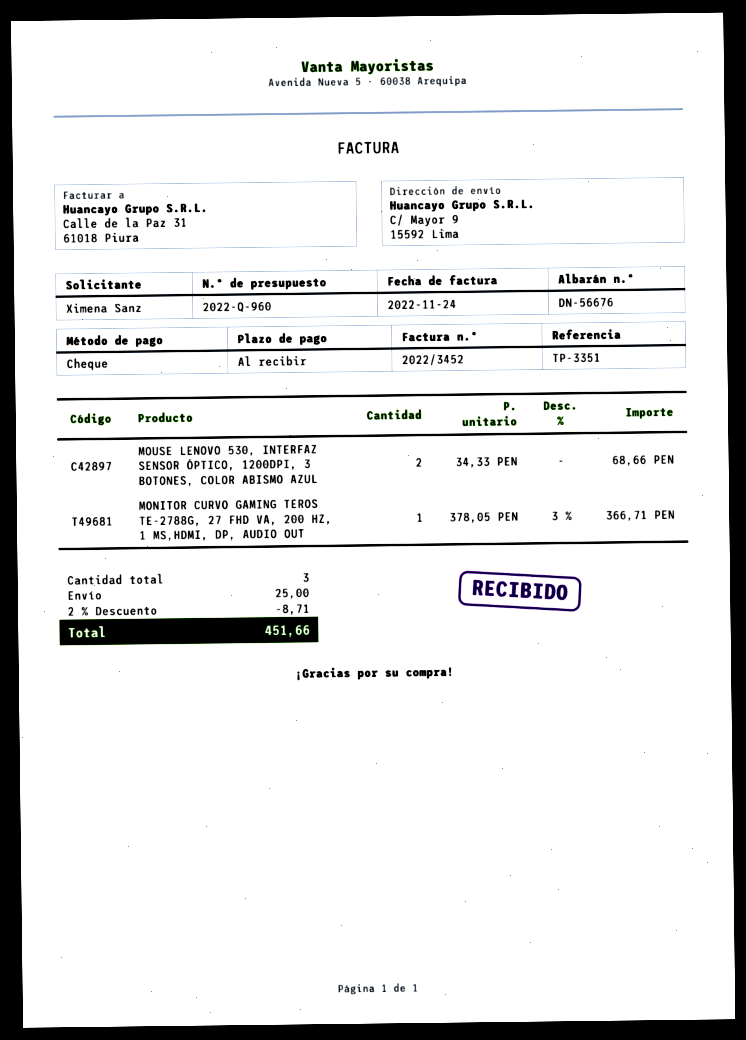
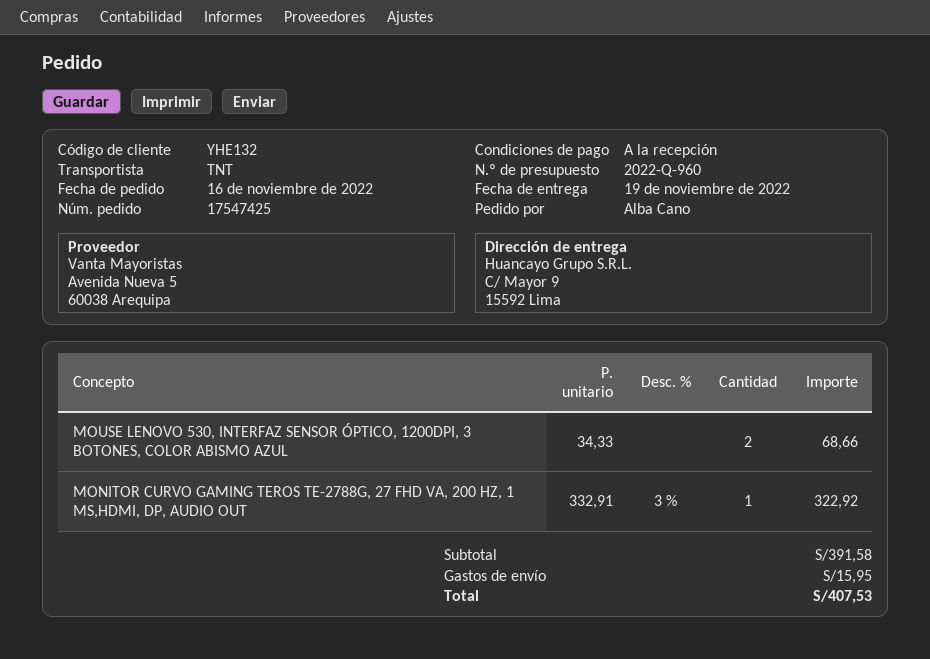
ordered by: Ximena Sanz -> Alba Cano
MONITOR CURVO GAMING TEROS TE-2788G, 27 FHD VA, 200 HZ, 1 MS,HDMI, DP, AUDIO OUT: 1 x 378.05 - 3% = 366.71 -> 1 x 332.91 - 3% = 322.92
discount: 2% = 8.71 -> none
shipping: 25.00 -> 15.95
total: 451.66 -> 407.53

